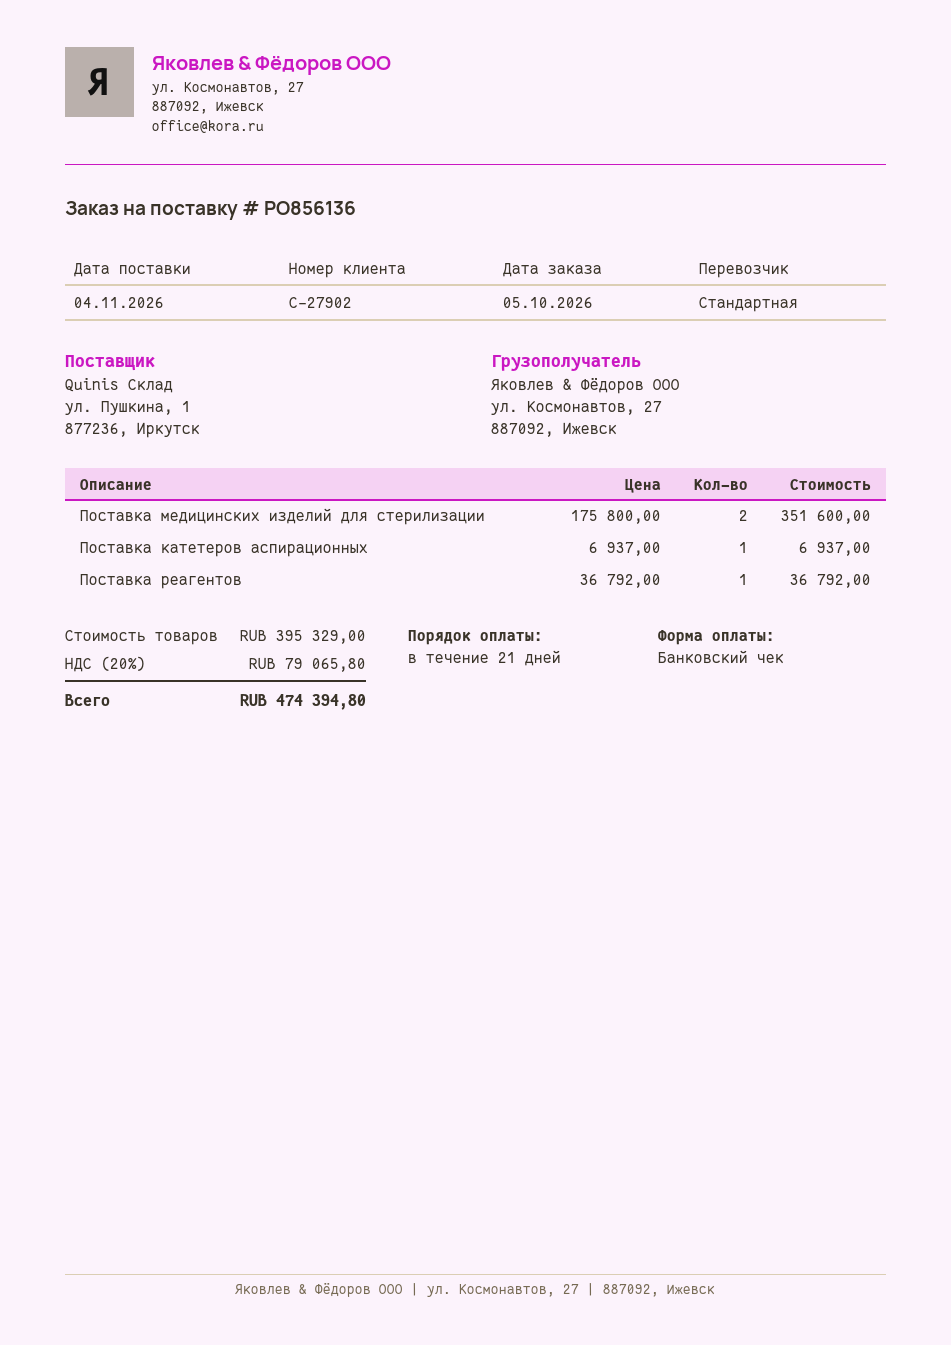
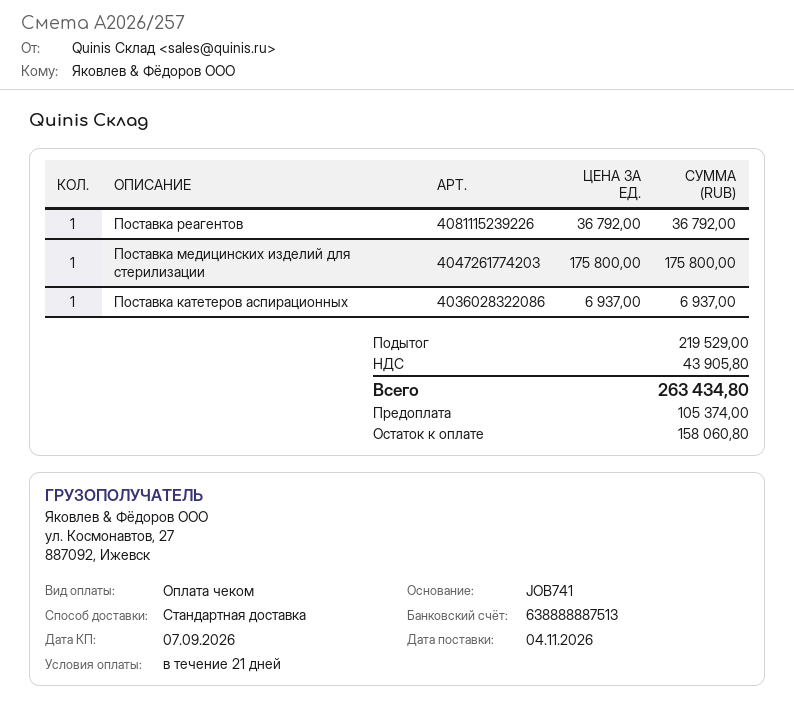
Поставка медицинских изделий для стерилизации: 2 x 175800.00 = 351600.00 -> 1 x 175800.00 = 175800.00
subtotal: 395329.00 -> 219529.00
tax: 79065.80 -> 43905.80
total: 474394.80 -> 263434.80

